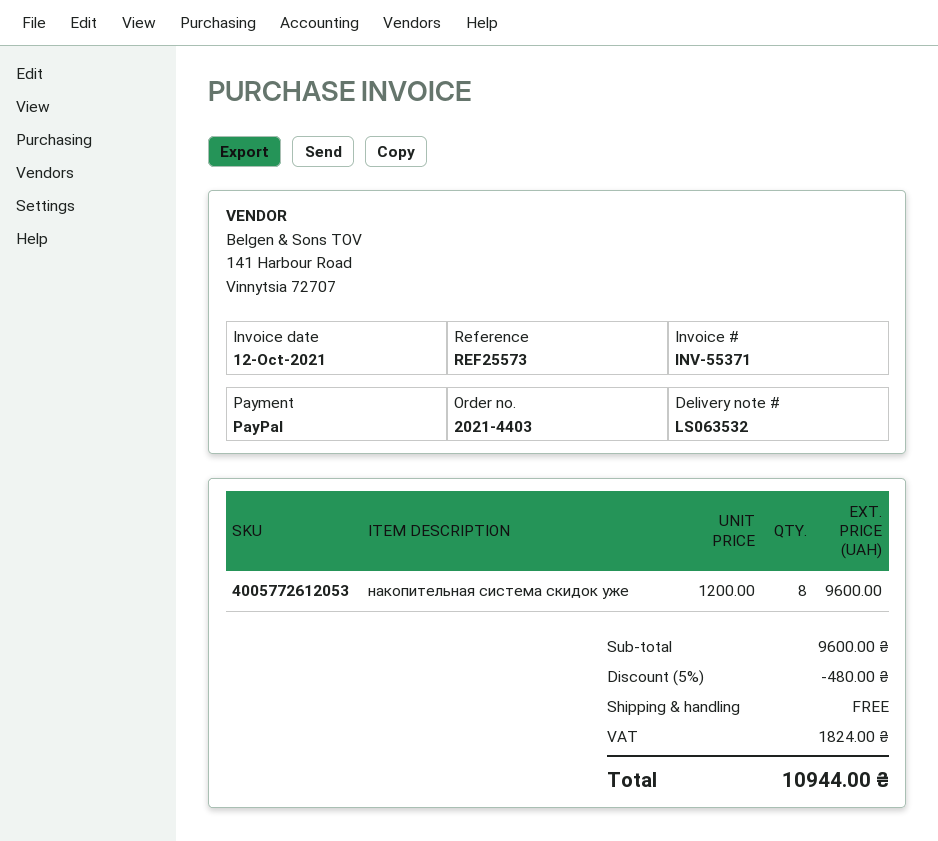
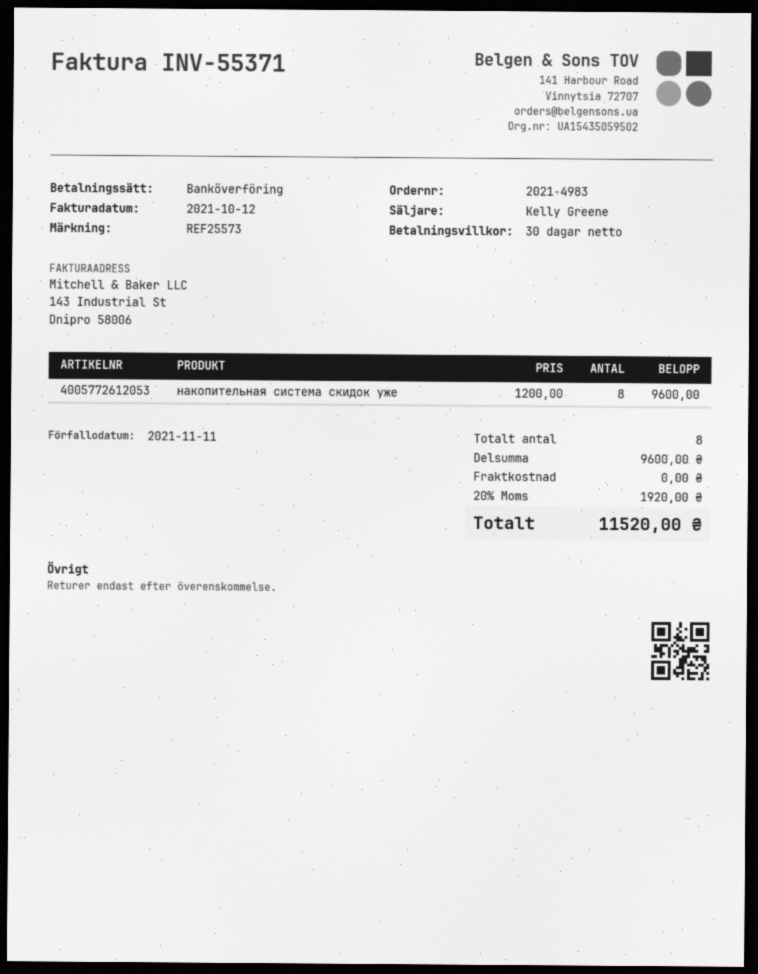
order number: 2021-4403 -> 2021-4983
payment method: PayPal -> bank transfer
discount: 5% = 480.00 -> none
tax: 1824.00 -> 1920.00
total: 10944.00 -> 11520.00

